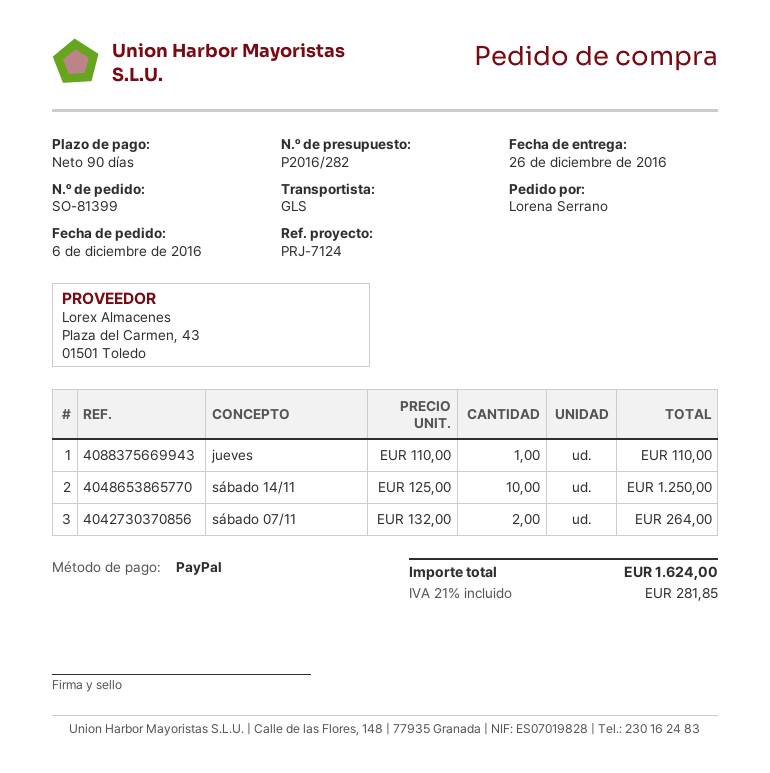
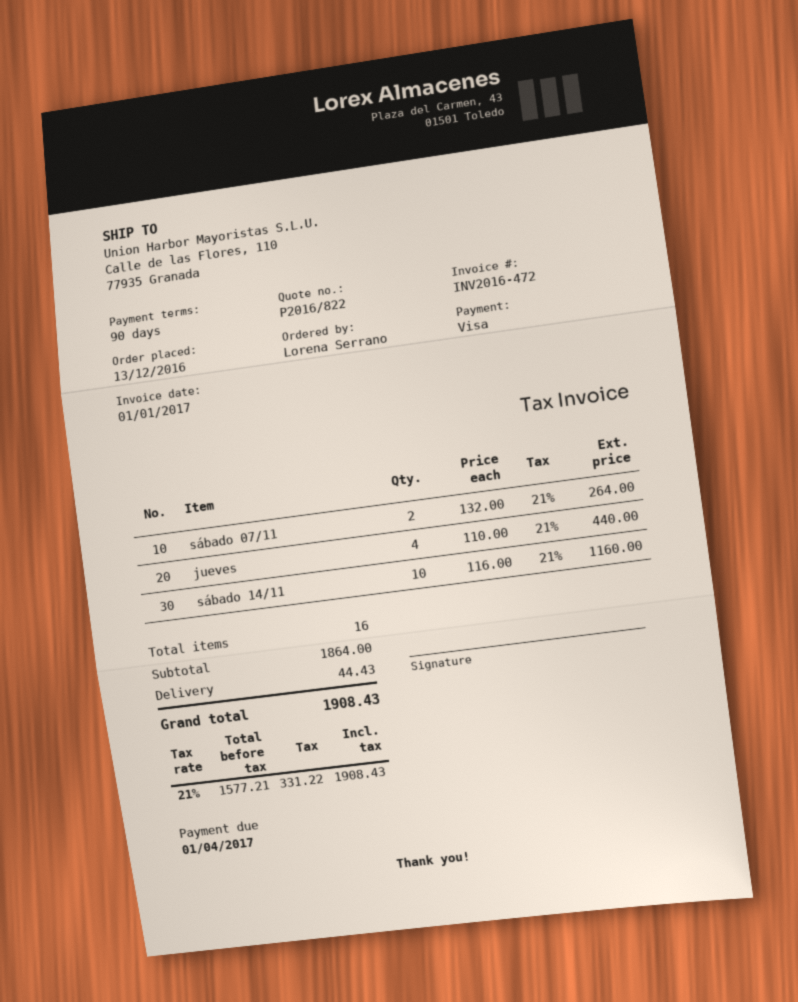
quote number: P2016/282 -> P2016/822
order date: 2016-12-06 -> 2016-12-13
payment method: PayPal -> Visa
jueves: 1 x 110.00 = 110.00 -> 4 x 110.00 = 440.00
sábado 14/11: 10 x 125.00 = 1250.00 -> 10 x 116.00 = 1160.00
shipping: none -> 44.43
tax: 21% = 281.85 -> 21% = 331.22
total: 1624.00 -> 1908.43

